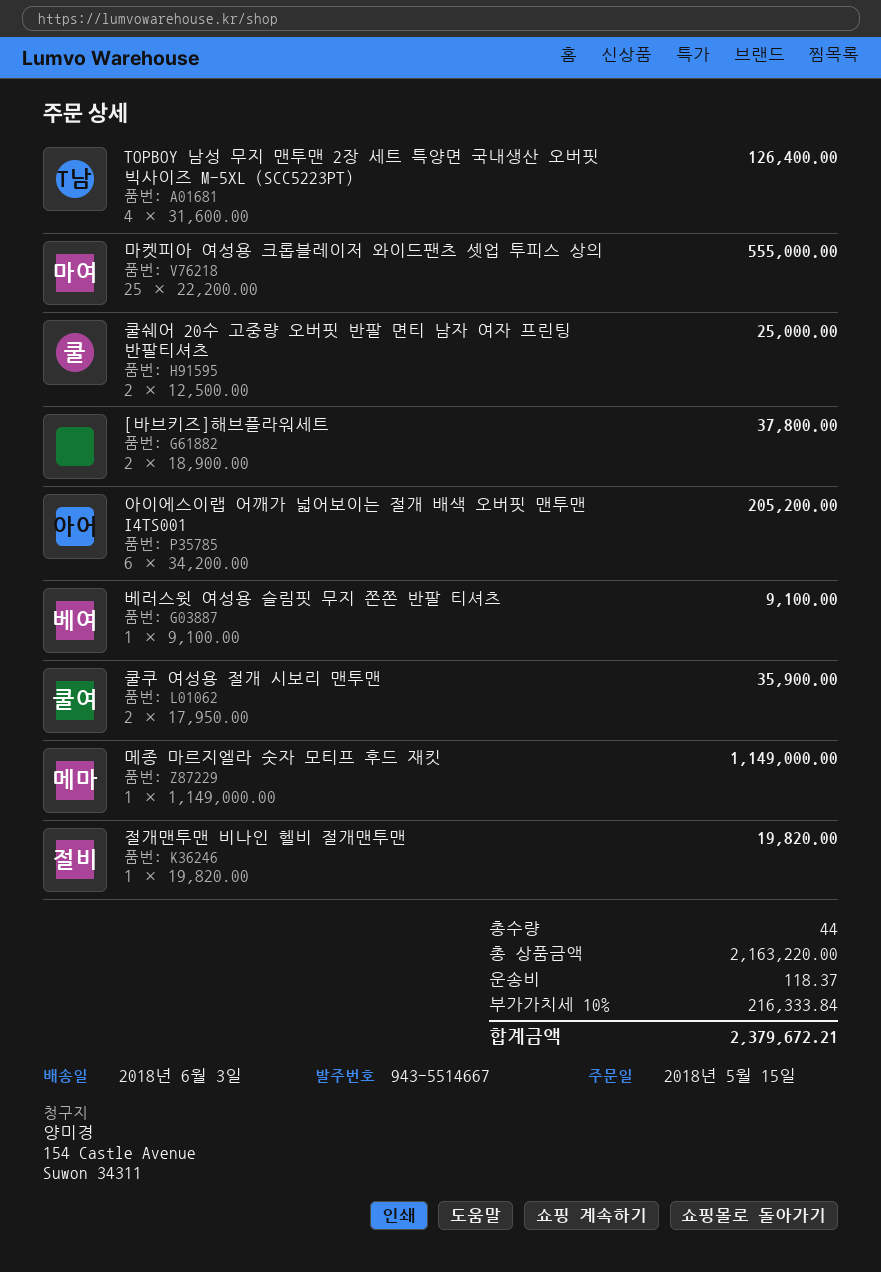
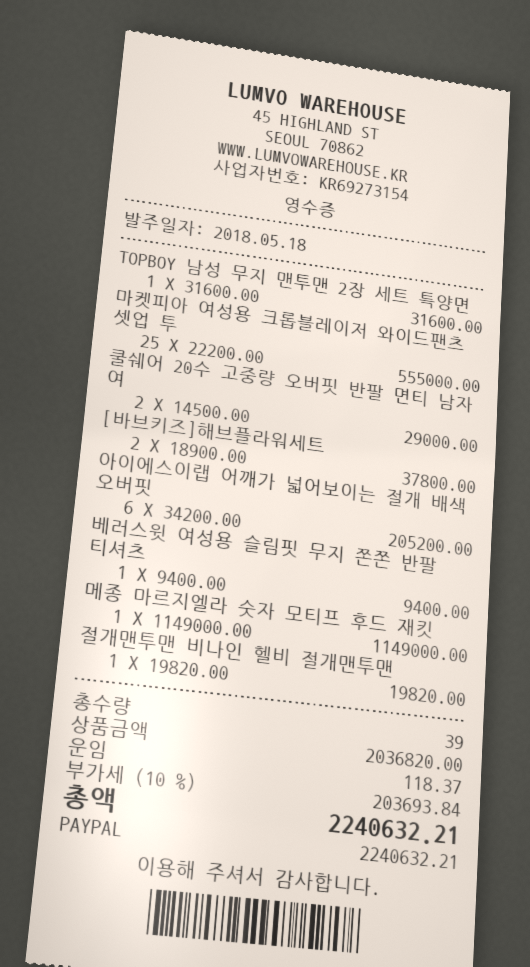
order date: 2018-05-15 -> 2018-05-18
TOPBOY 남성 무지 맨투맨 2장 세트 특양면 국내생산 오버핏 빅사이즈 M-5XL (SCC5223PT): 4 x 31600.00 = 126400.00 -> 1 x 31600.00 = 31600.00
쿨쉐어 20수 고중량 오버핏 반팔 면티 남자 여자 프린팅 반팔티셔츠: 2 x 12500.00 = 25000.00 -> 2 x 14500.00 = 29000.00
베러스윗 여성용 슬림핏 무지 쫀쫀 반팔 티셔츠: 1 x 9100.00 = 9100.00 -> 1 x 9400.00 = 9400.00
쿨쿠 여성용 절개 시보리 맨투맨: 2 x 17950.00 = 35900.00 -> none
total quantity: 44 -> 39
subtotal: 2163220.00 -> 2036820.00
tax: 10% = 216333.84 -> 10% = 203693.84
total: 2379672.21 -> 2240632.21

